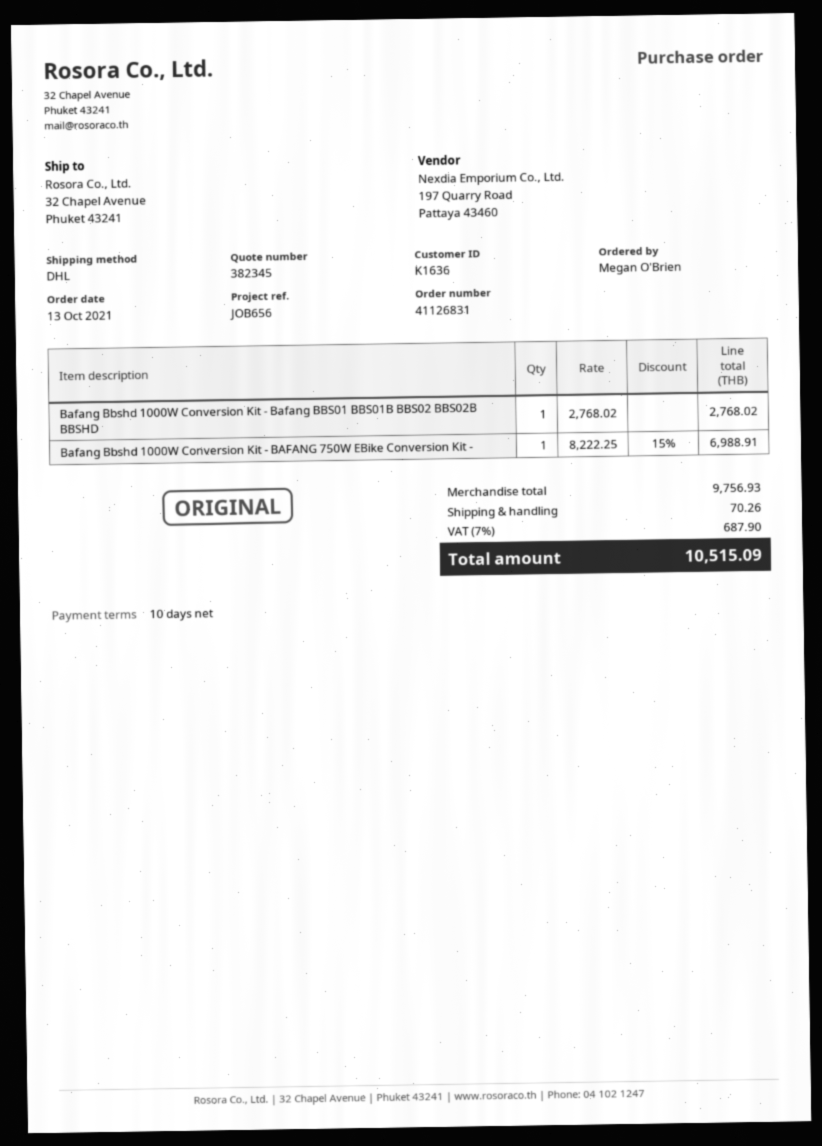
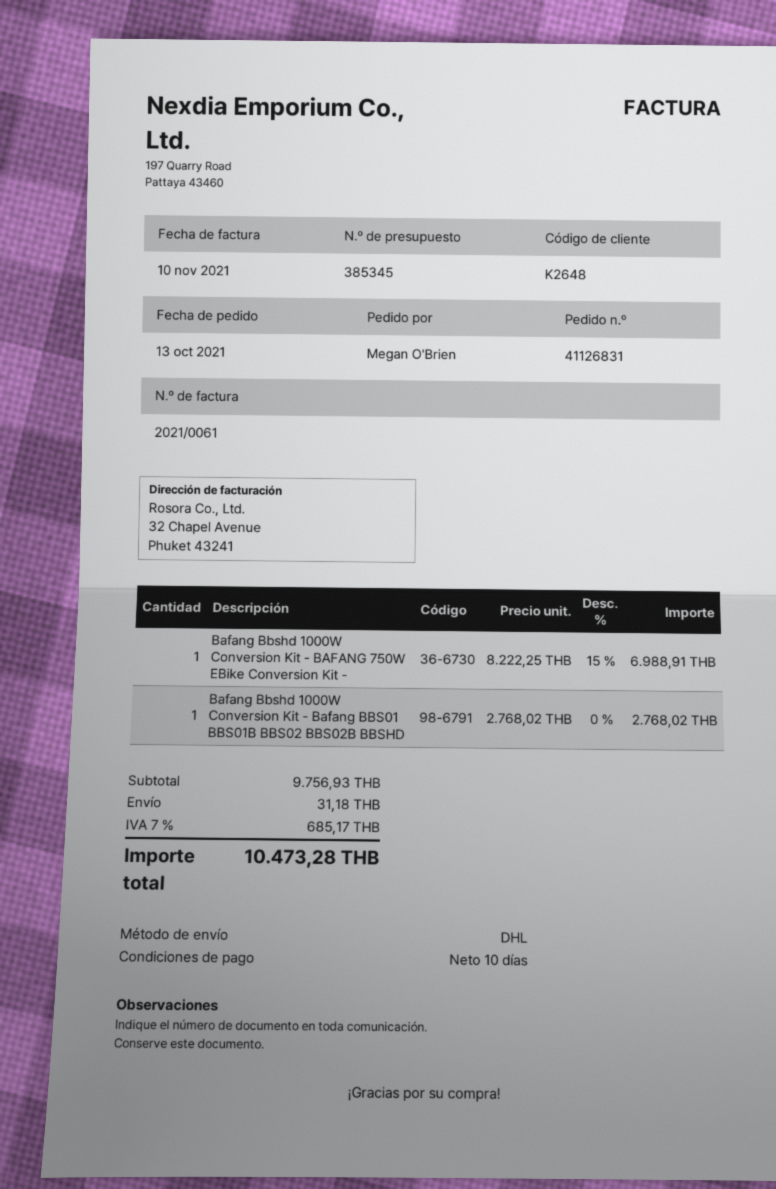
quote number: 382345 -> 385345
customer number: K1636 -> K2648
shipping: 70.26 -> 31.18
tax: 7% = 687.90 -> 7% = 685.17
total: 10515.09 -> 10473.28

